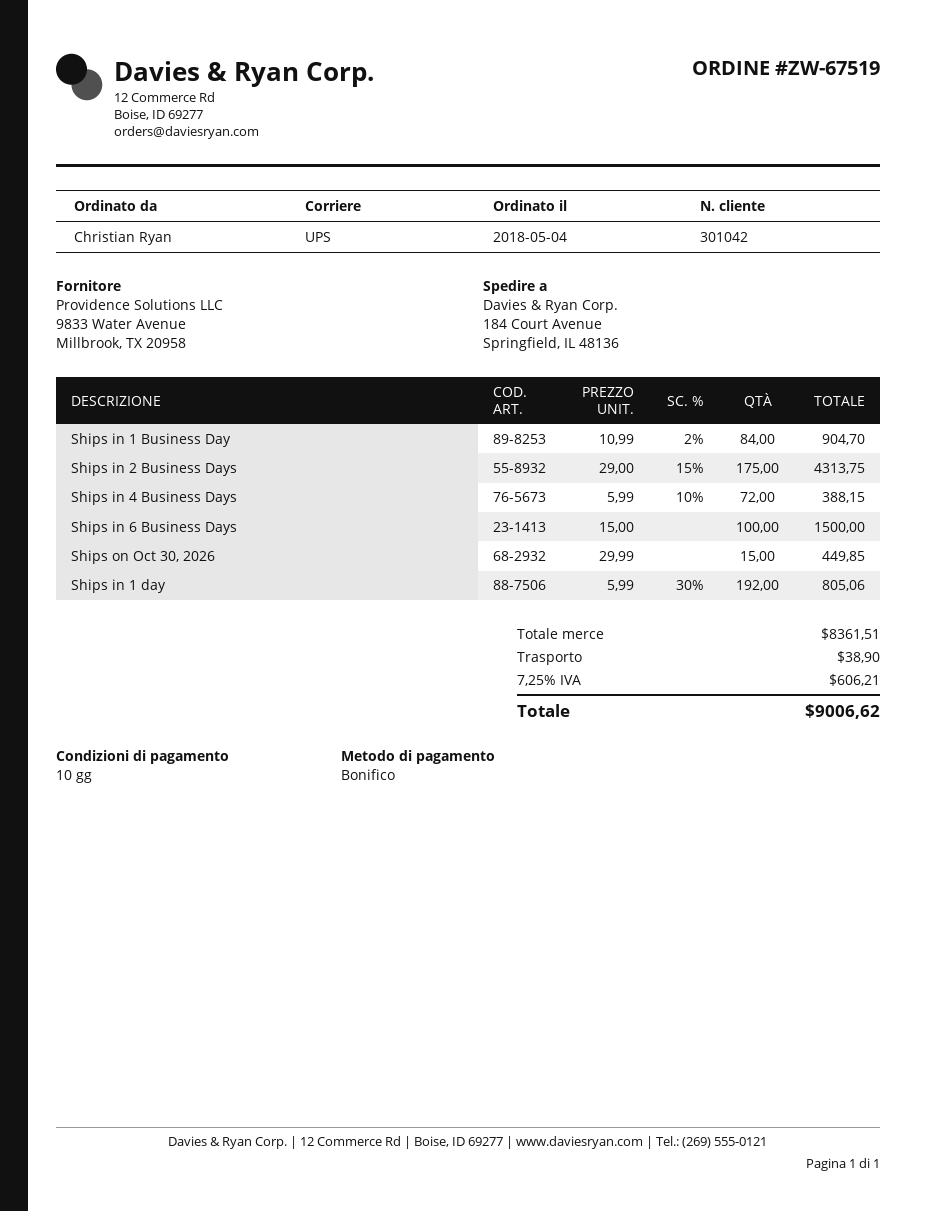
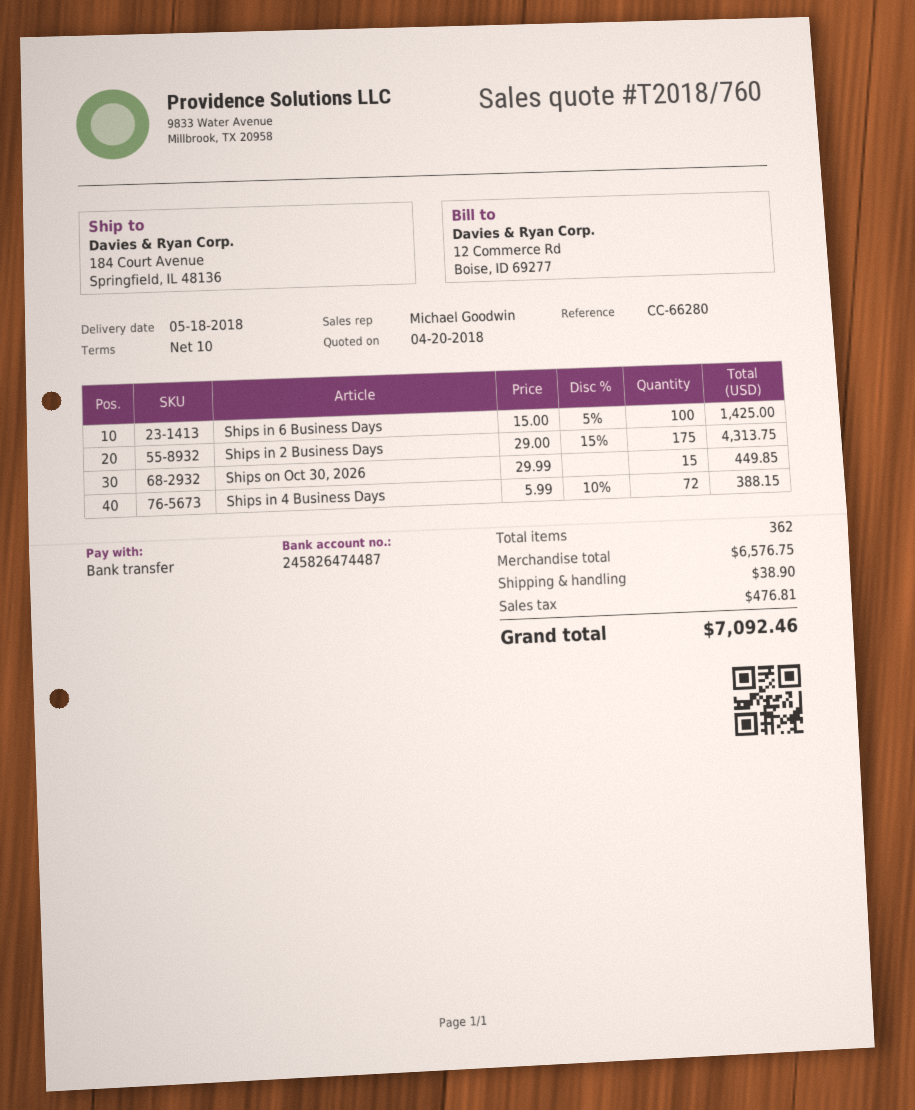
Ships in 1 Business Day: 84 x 10.99 - 2% = 904.70 -> none
Ships in 6 Business Days: 100 x 15.00 = 1500.00 -> 100 x 15.00 - 5% = 1425.00
Ships in 1 day: 192 x 5.99 - 30% = 805.06 -> none
subtotal: 8361.51 -> 6576.75
tax: 606.21 -> 476.81
total: 9006.62 -> 7092.46

